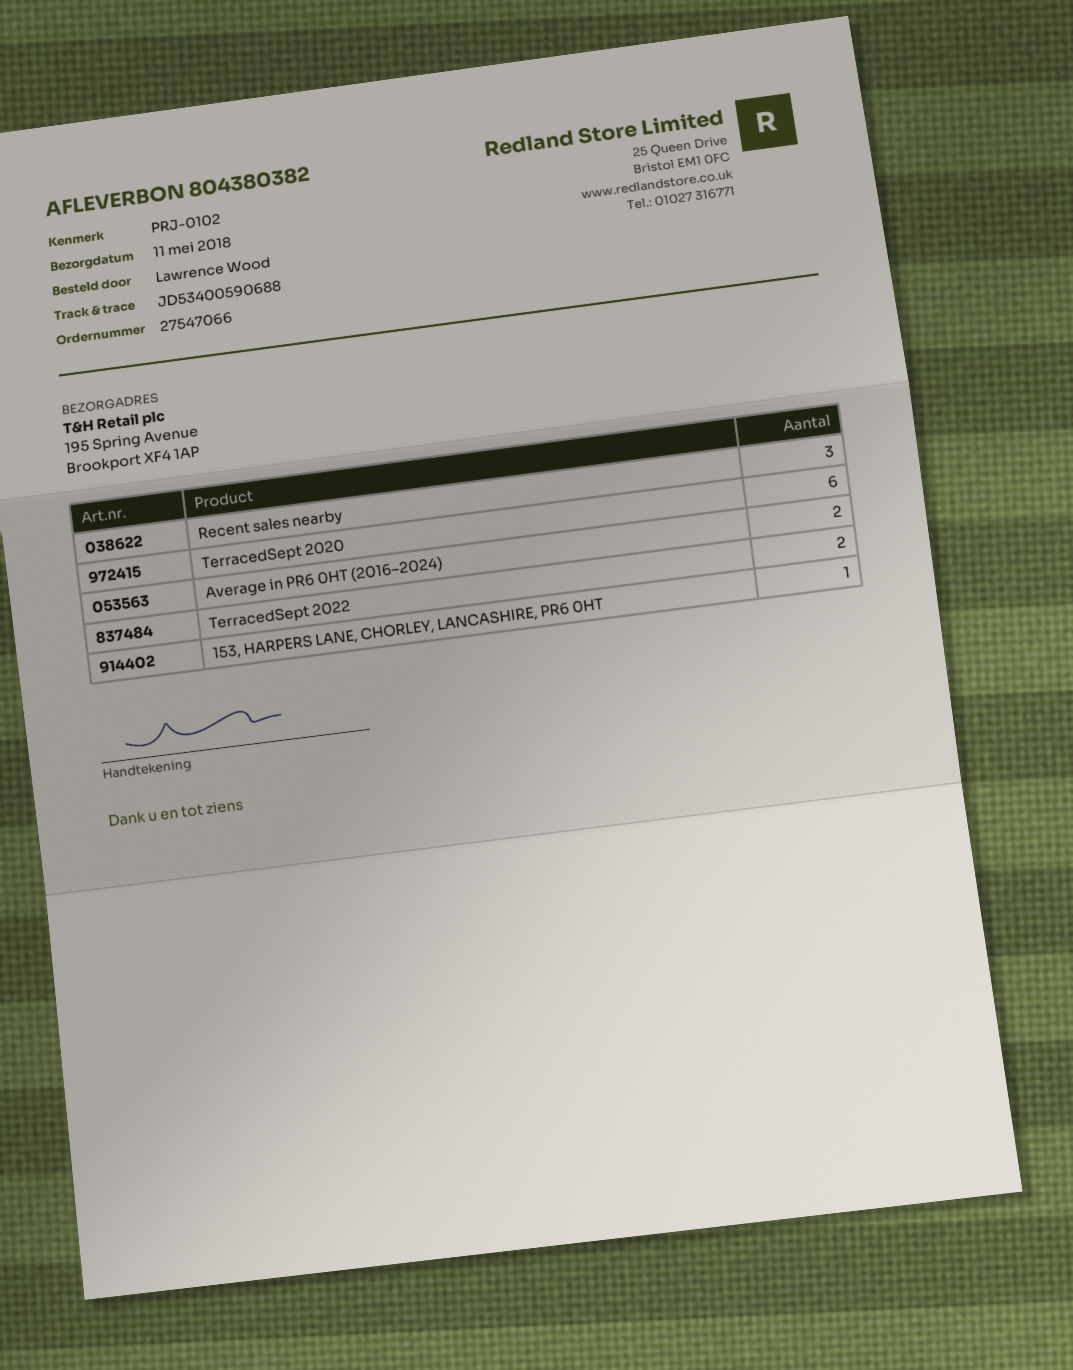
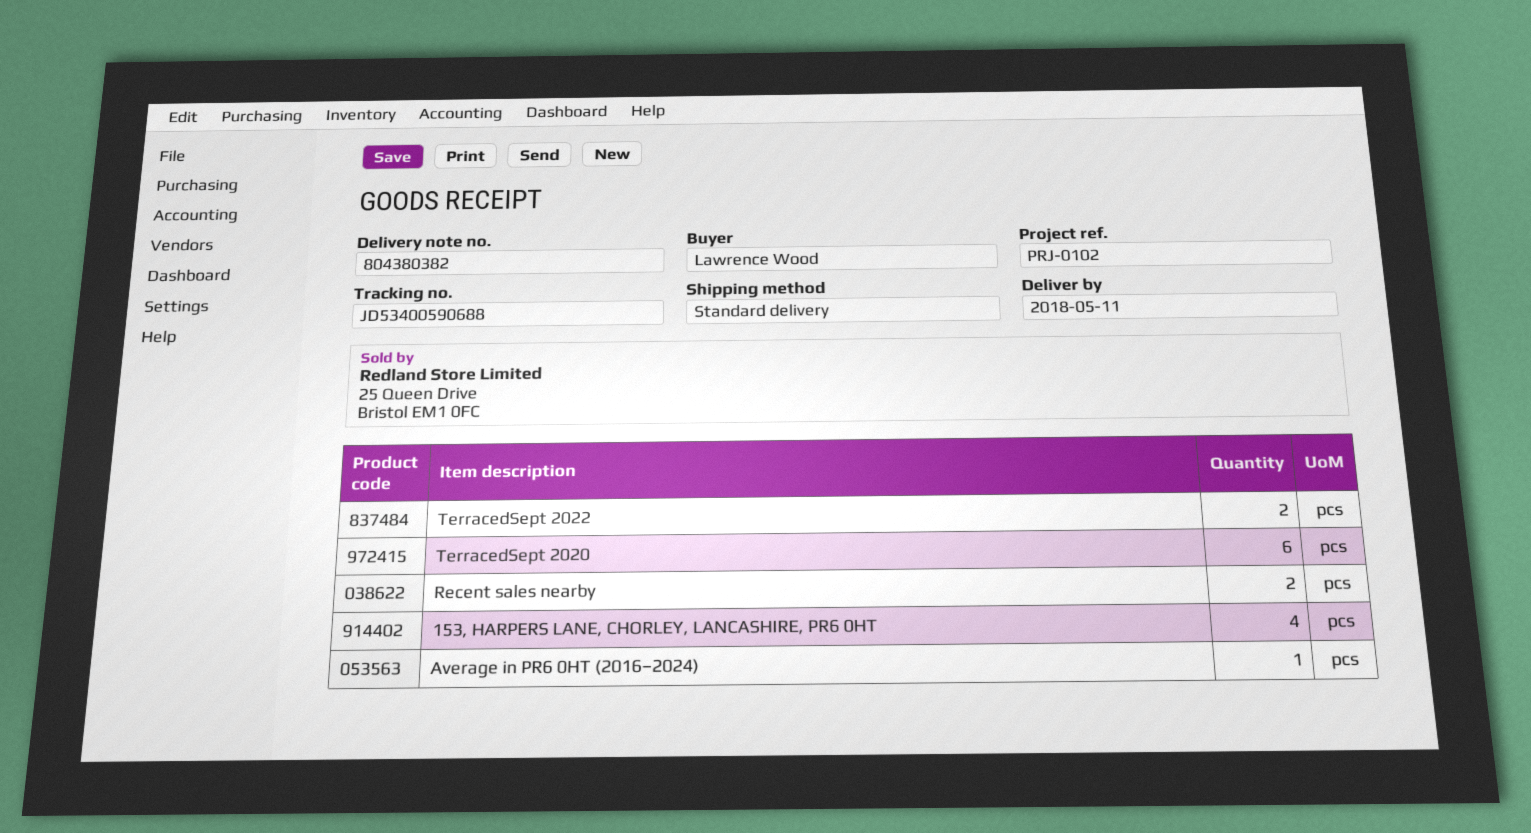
Recent sales nearby: 3 -> 2
Average in PR6 0HT (2016–2024): 2 -> 1
153, HARPERS LANE, CHORLEY, LANCASHIRE, PR6 0HT: 1 -> 4

